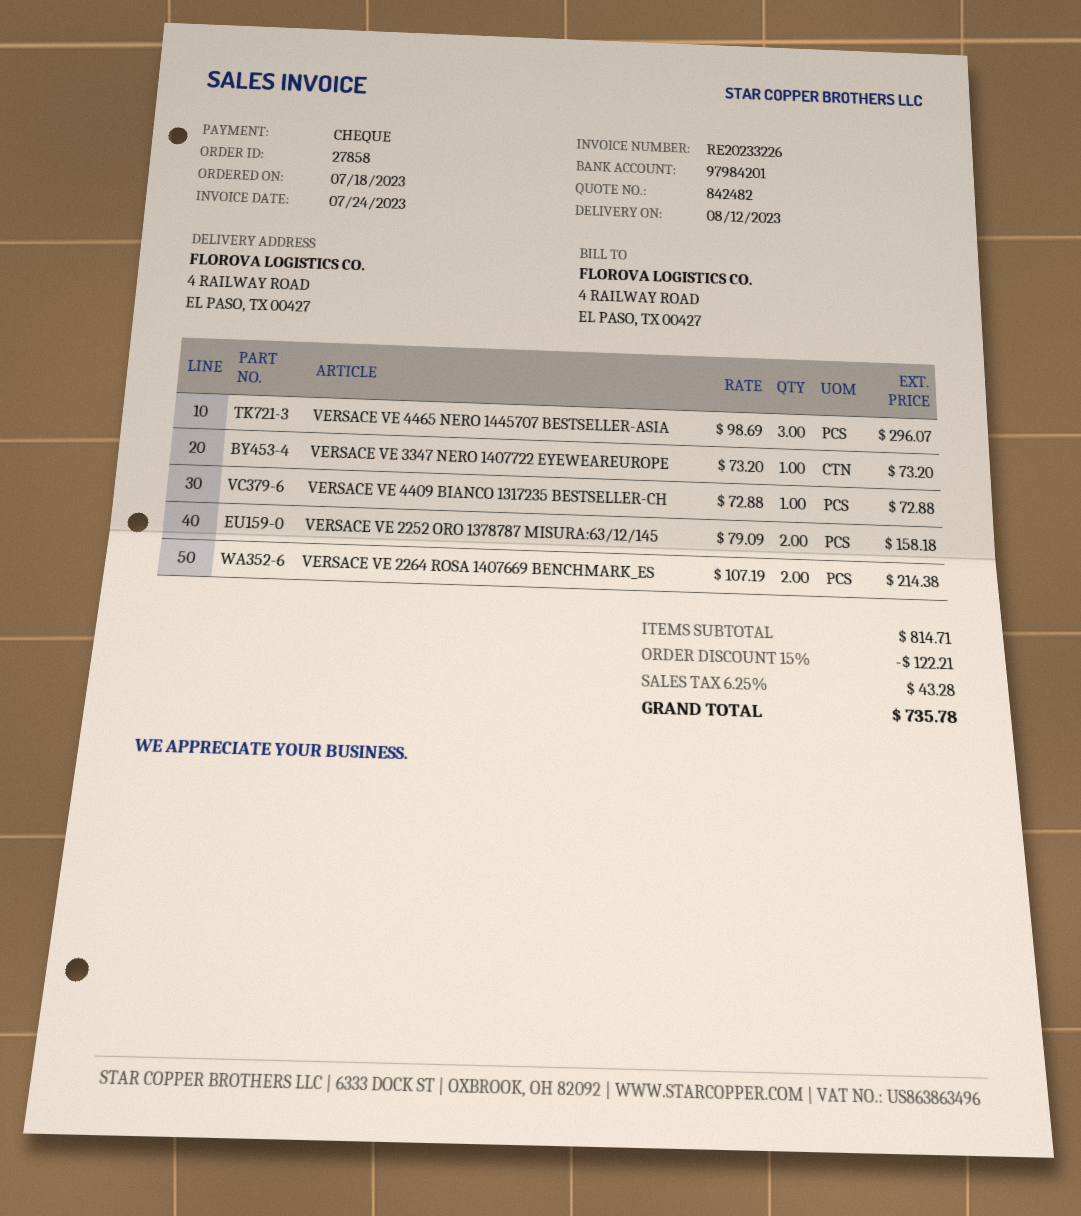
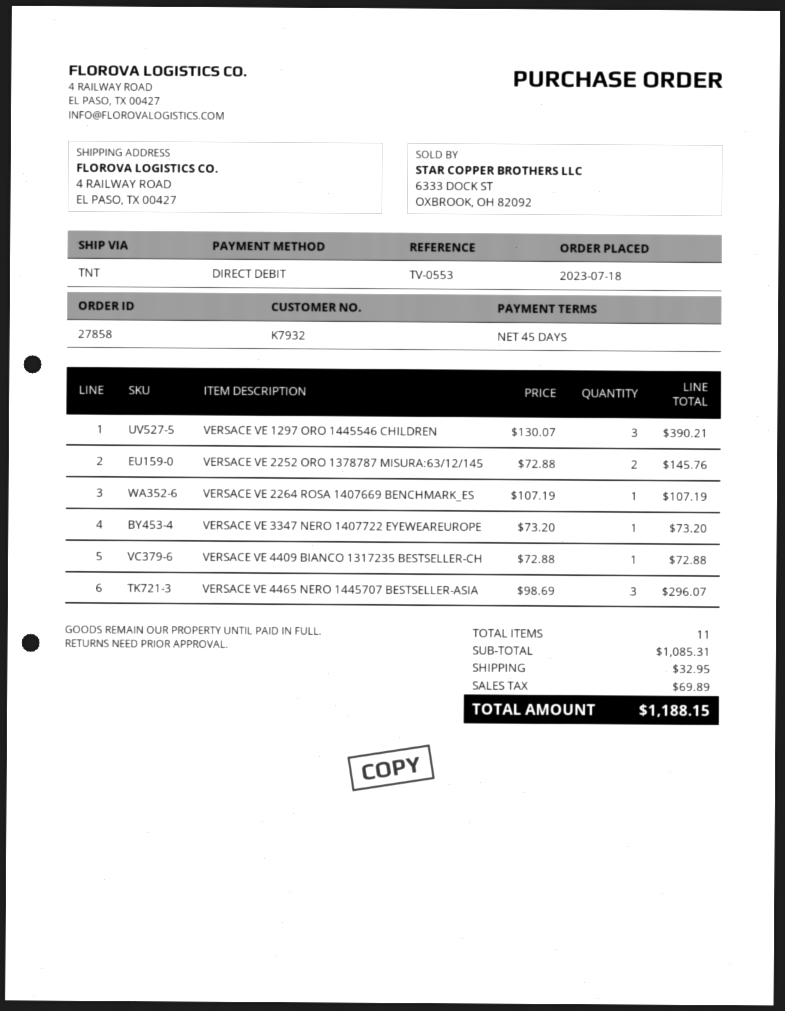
payment method: cheque -> direct debit
VERSACE VE 2252 ORO 1378787 MISURA:63/12/145: 2 x 79.09 = 158.18 -> 2 x 72.88 = 145.76
VERSACE VE 2264 ROSA 1407669 BENCHMARK_ES: 2 x 107.19 = 214.38 -> 1 x 107.19 = 107.19
VERSACE VE 1297 ORO 1445546 CHILDREN: none -> 3 x 130.07 = 390.21
subtotal: 814.71 -> 1085.31
discount: 15% = 122.21 -> none
shipping: none -> 32.95
tax: 43.28 -> 69.89
total: 735.78 -> 1188.15

